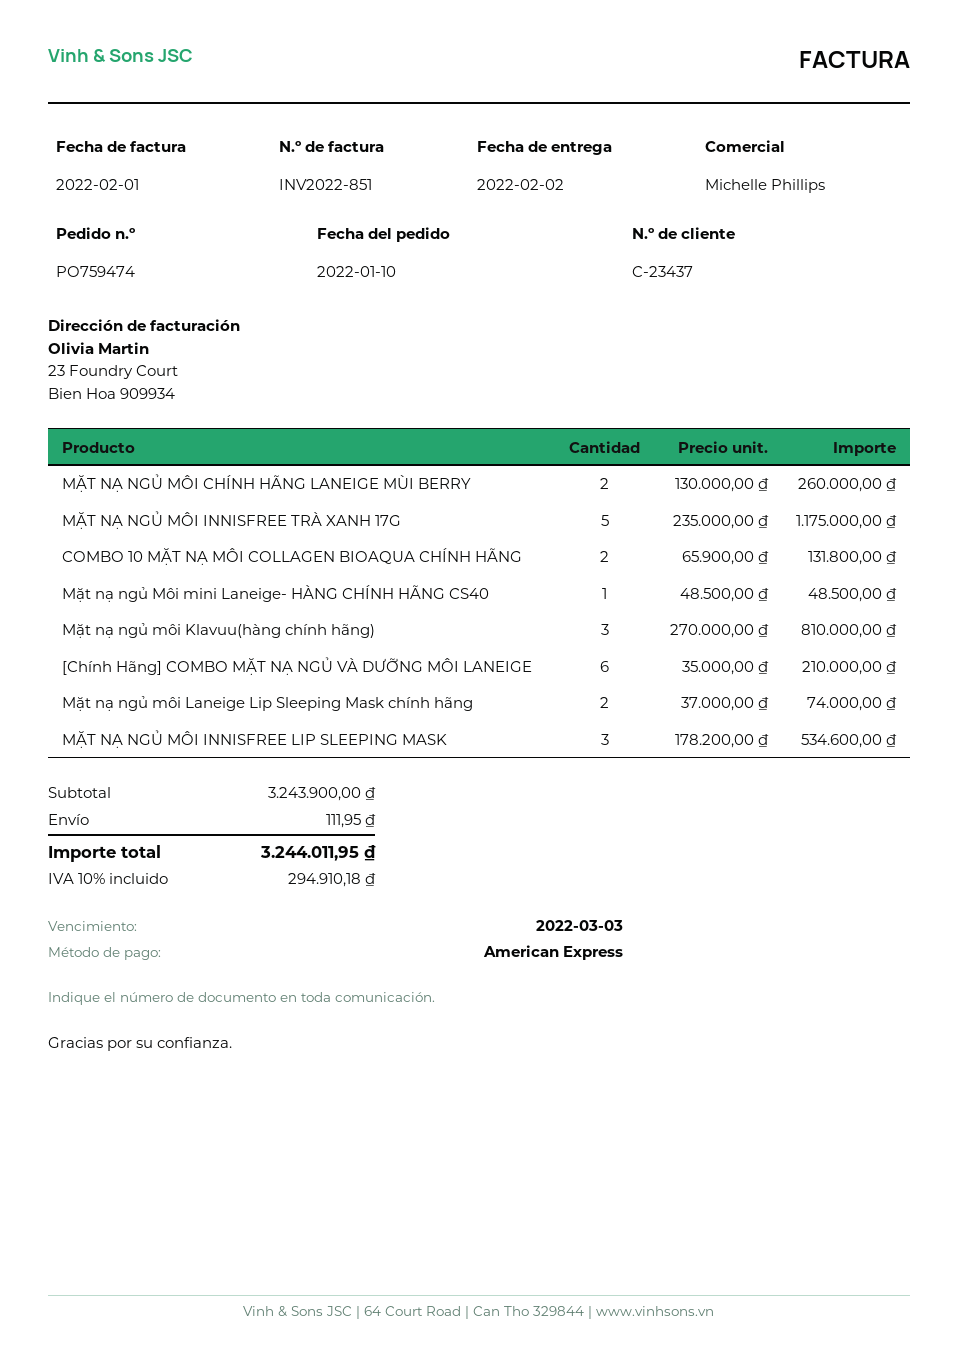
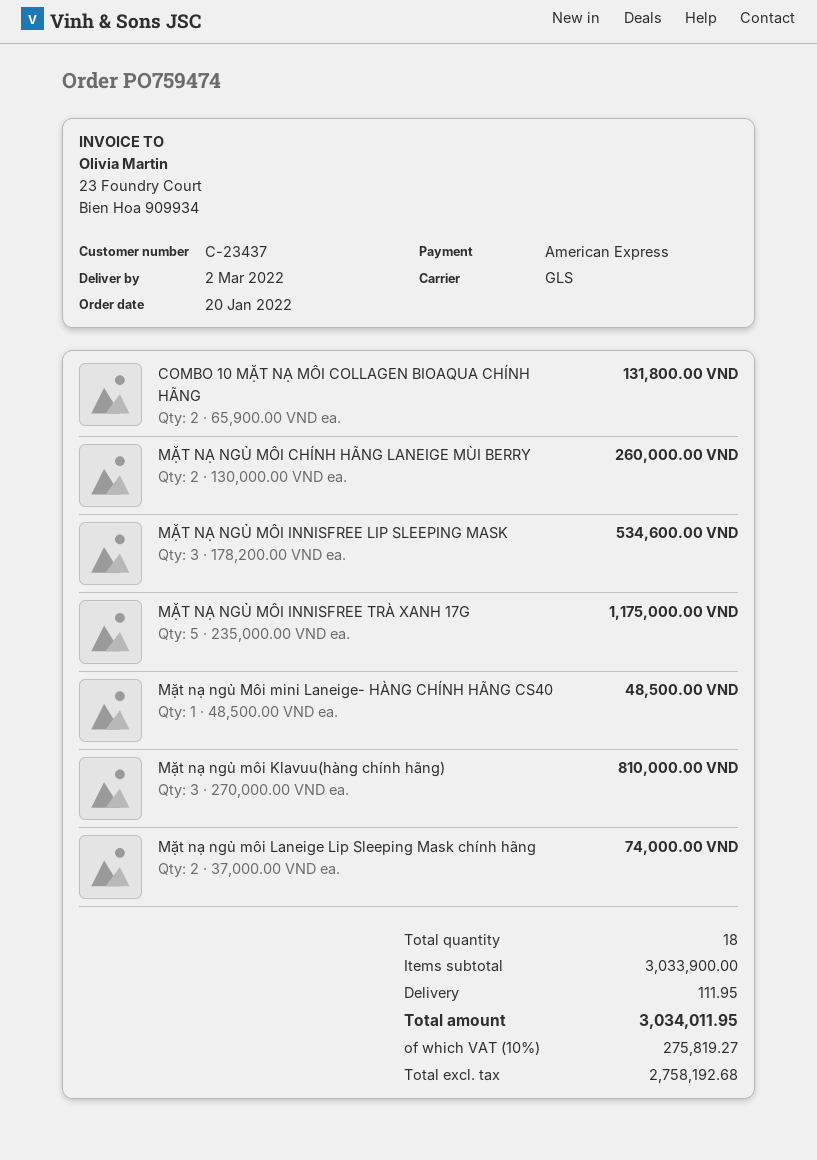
order date: 2022-01-10 -> 2022-01-20
delivery date: 2022-02-02 -> 2022-03-02
[Chính Hãng] COMBO MẶT NẠ NGỦ VÀ DƯỠNG MÔI LANEIGE: 6 x 35000.00 = 210000.00 -> none
subtotal: 3243900.00 -> 3033900.00
tax: 10% = 294910.18 -> 10% = 275819.27
total: 3244011.95 -> 3034011.95

